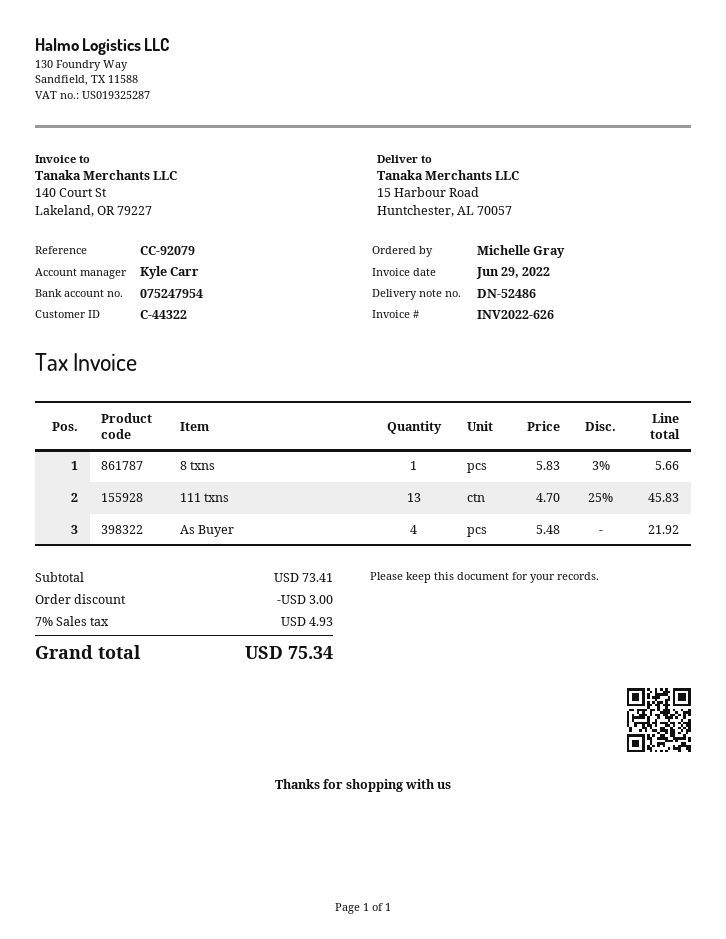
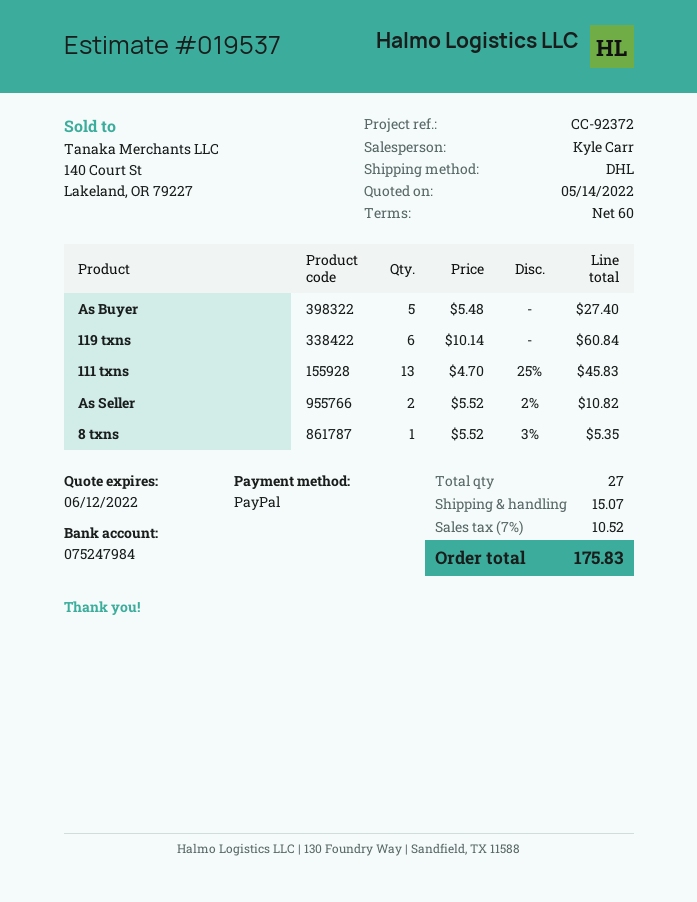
reference: CC-92079 -> CC-92372
bank account: 075247954 -> 075247984
8 txns: 1 x 5.83 - 3% = 5.66 -> 1 x 5.52 - 3% = 5.35
As Buyer: 4 x 5.48 = 21.92 -> 5 x 5.48 = 27.40
119 txns: none -> 6 x 10.14 = 60.84
As Seller: none -> 2 x 5.52 - 2% = 10.82
discount: 3.00 -> none
shipping: none -> 15.07
tax: 7% = 4.93 -> 7% = 10.52
total: 75.34 -> 175.83

